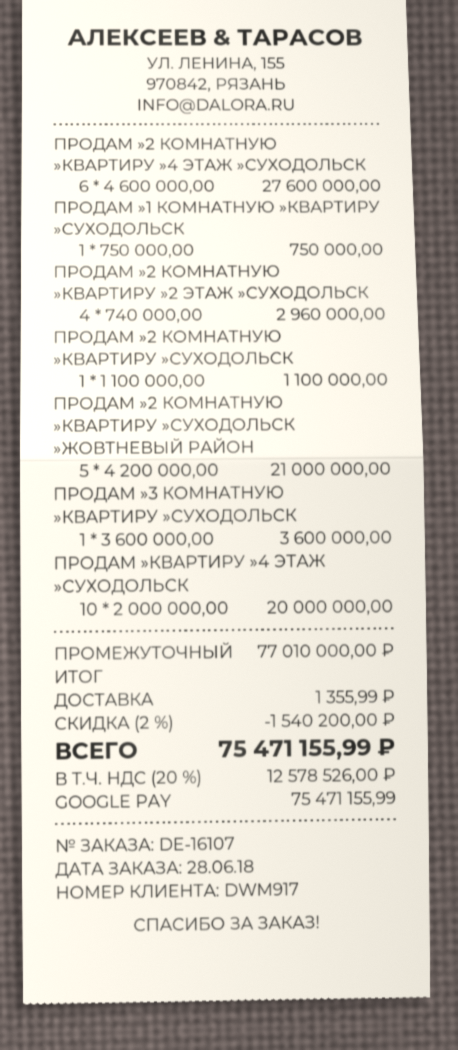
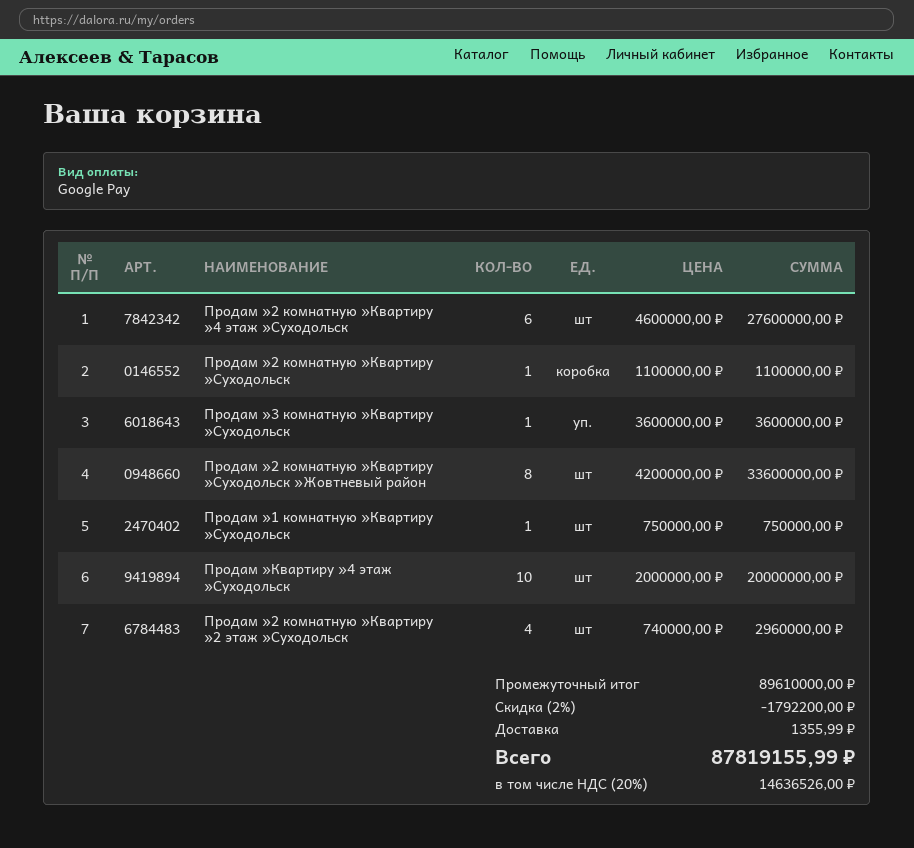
ПРОДАМ »2 КОМНАТНУЮ »КВАРТИРУ »СУХОДОЛЬСК »ЖОВТНЕВЫЙ РАЙОН: 5 x 4200000.00 = 21000000.00 -> 8 x 4200000.00 = 33600000.00
subtotal: 77010000.00 -> 89610000.00
discount: 2% = 1540200.00 -> 2% = 1792200.00
tax: 20% = 12578526.00 -> 20% = 14636526.00
total: 75471155.99 -> 87819155.99

